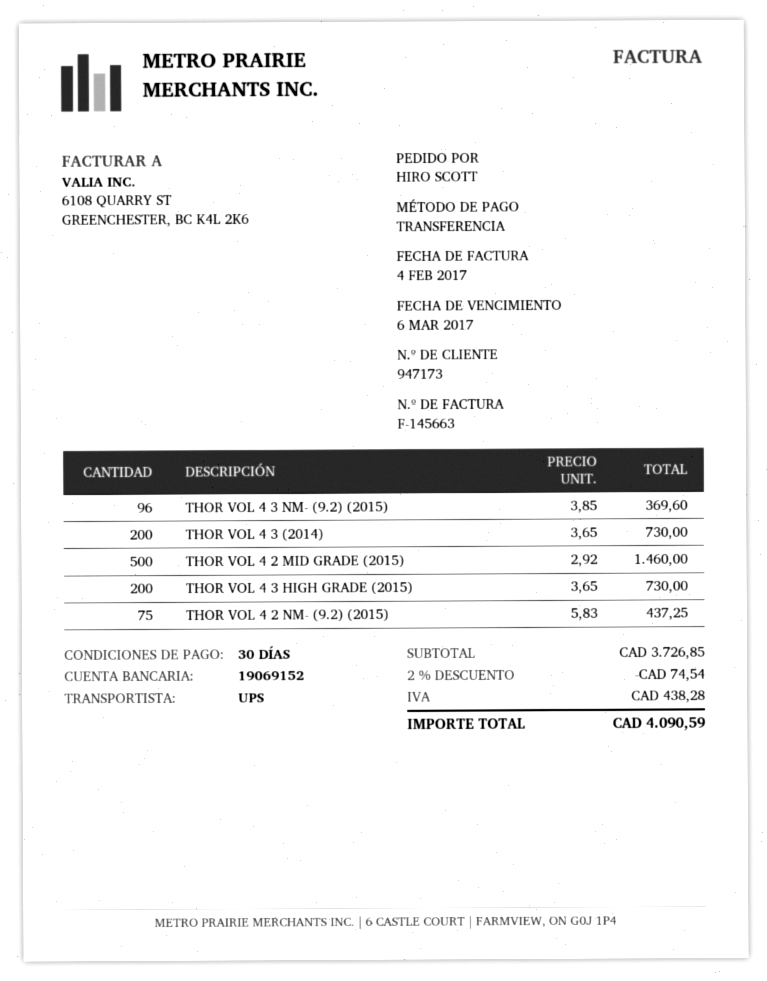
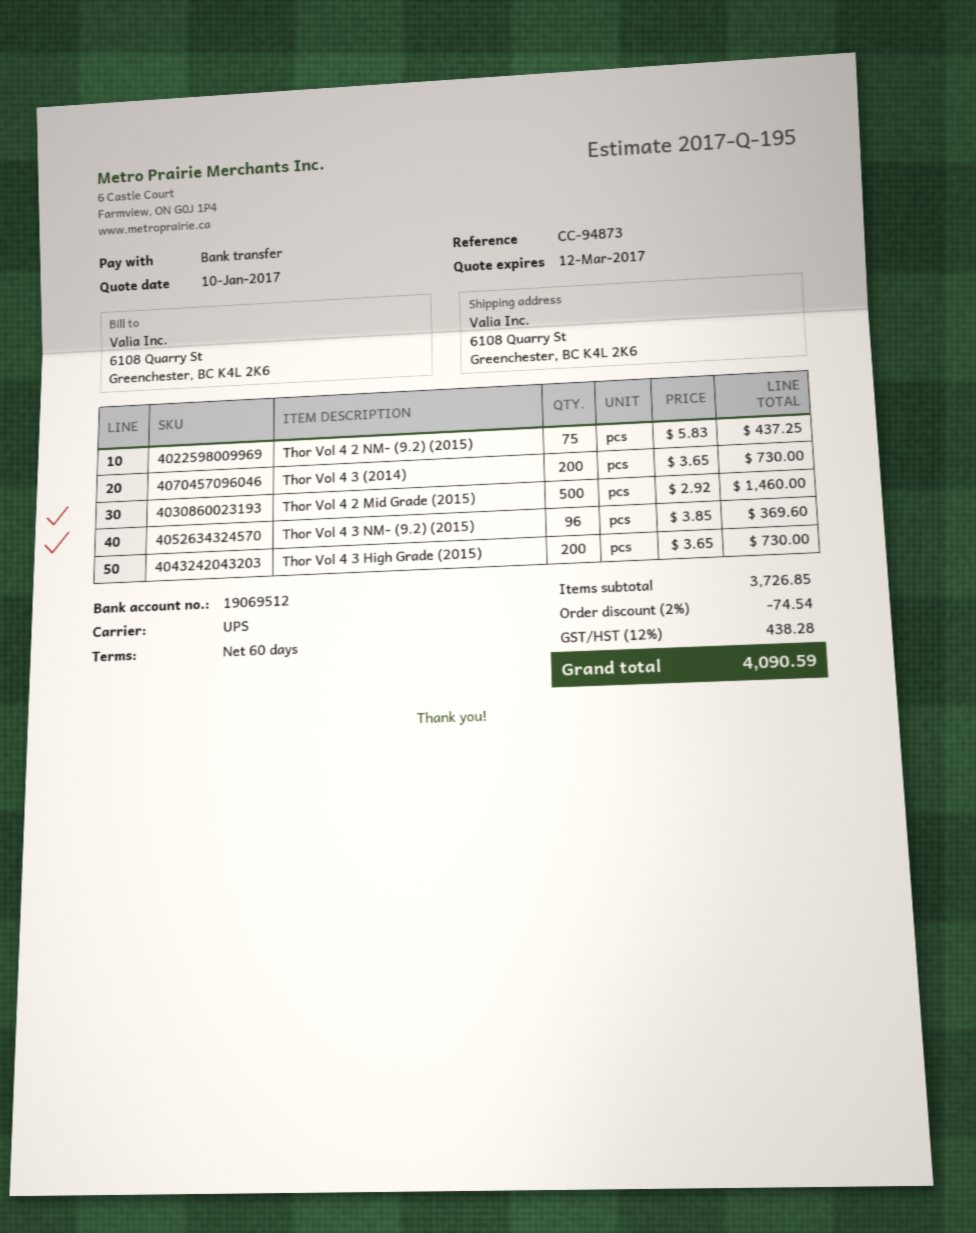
payment terms: 30 days -> 60 days
bank account: 19069152 -> 19069512

